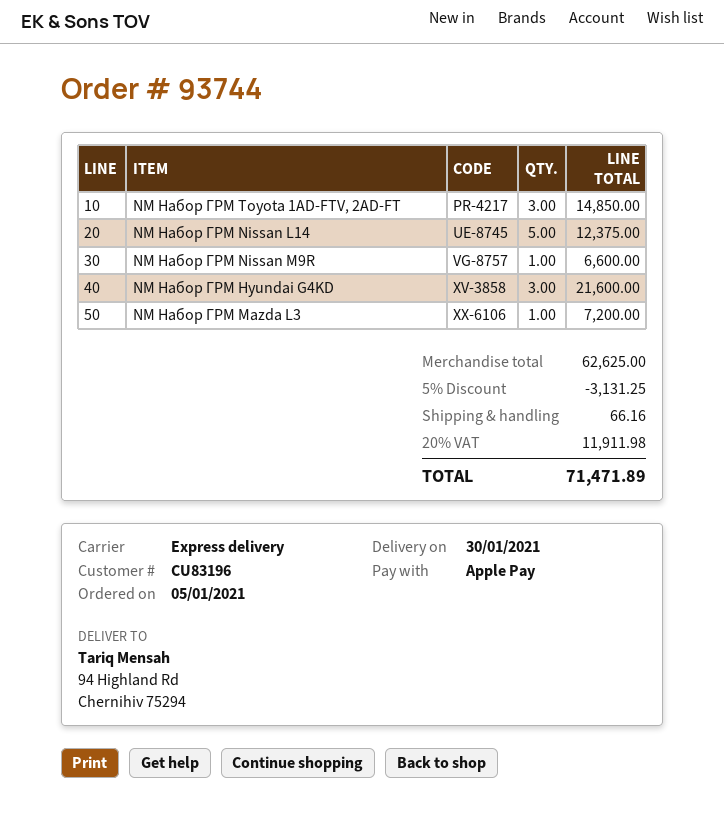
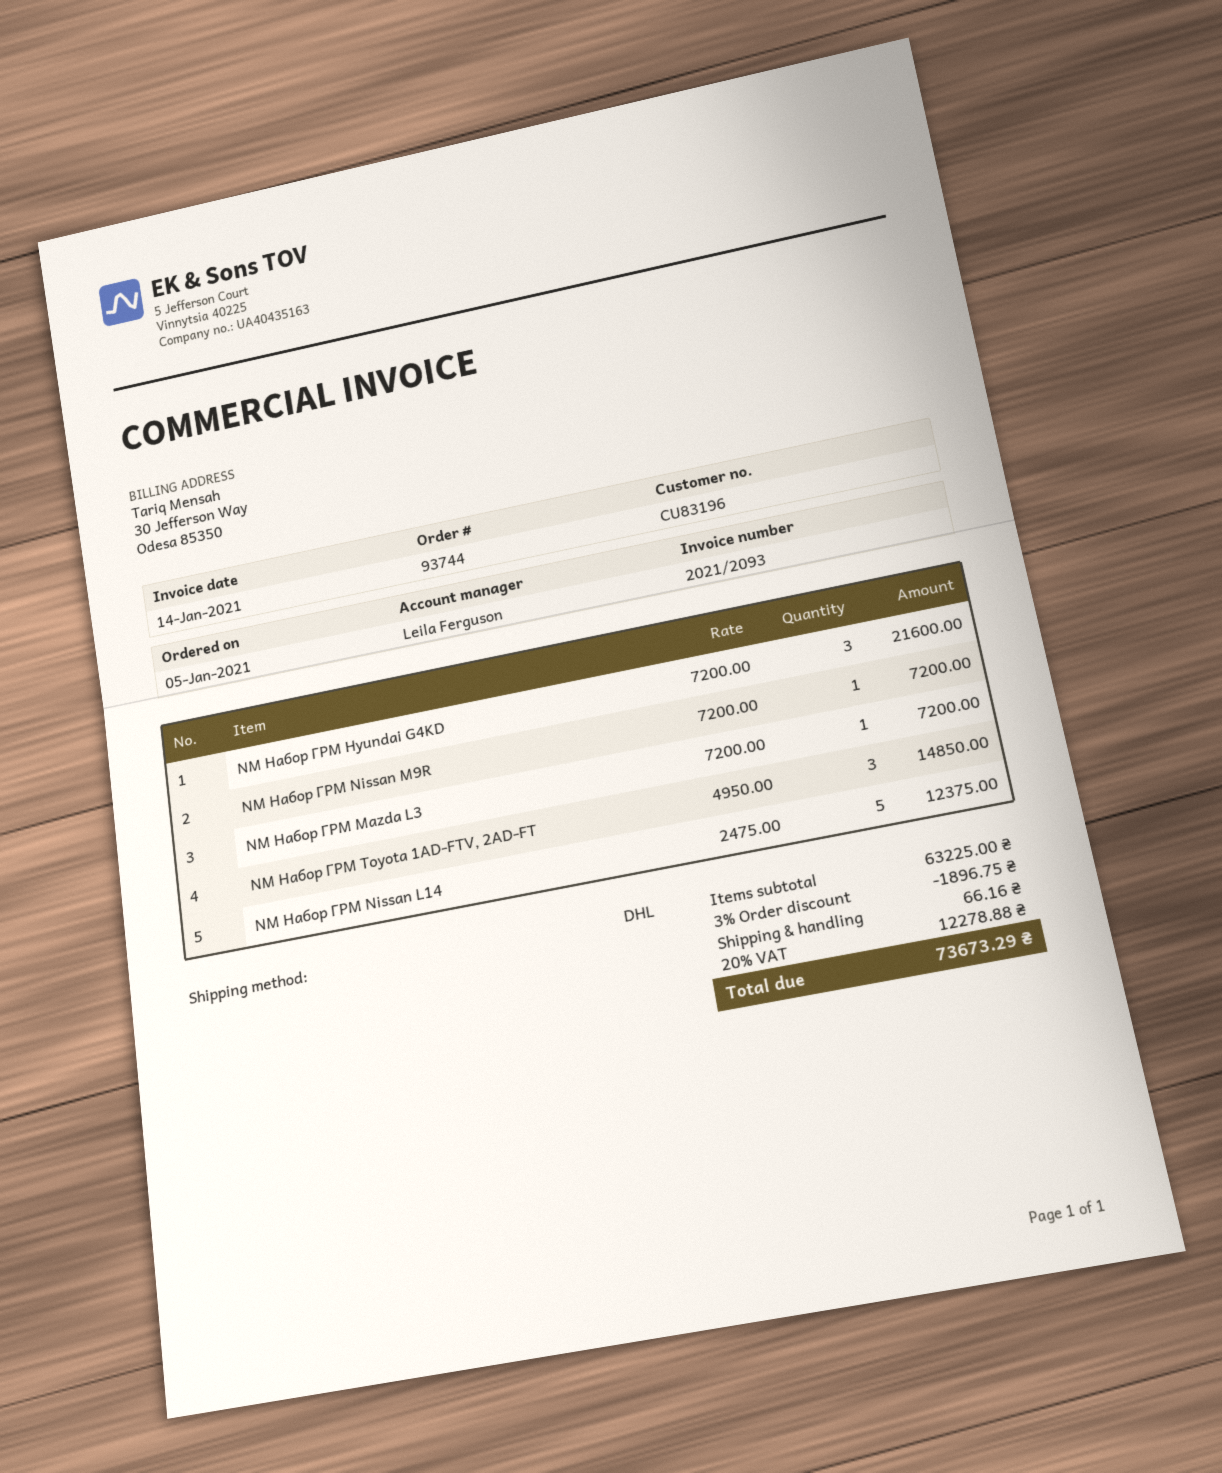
shipping method: express -> DHL
NM Набор ГРМ Nissan M9R: 1 for 6600.00 -> 1 for 7200.00
subtotal: 62625.00 -> 63225.00
discount: 5% = 3131.25 -> 3% = 1896.75
tax: 20% = 11911.98 -> 20% = 12278.88
total: 71471.89 -> 73673.29

